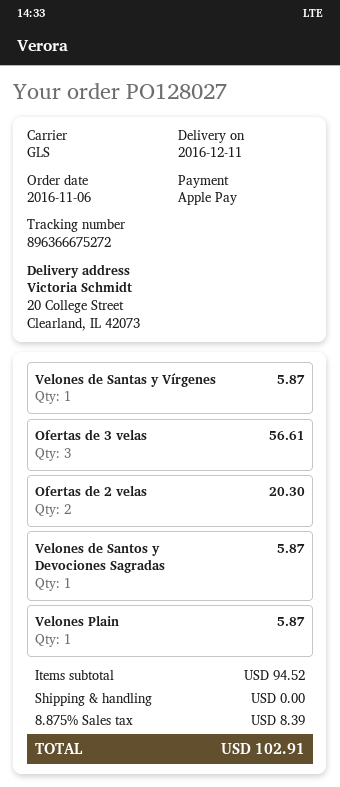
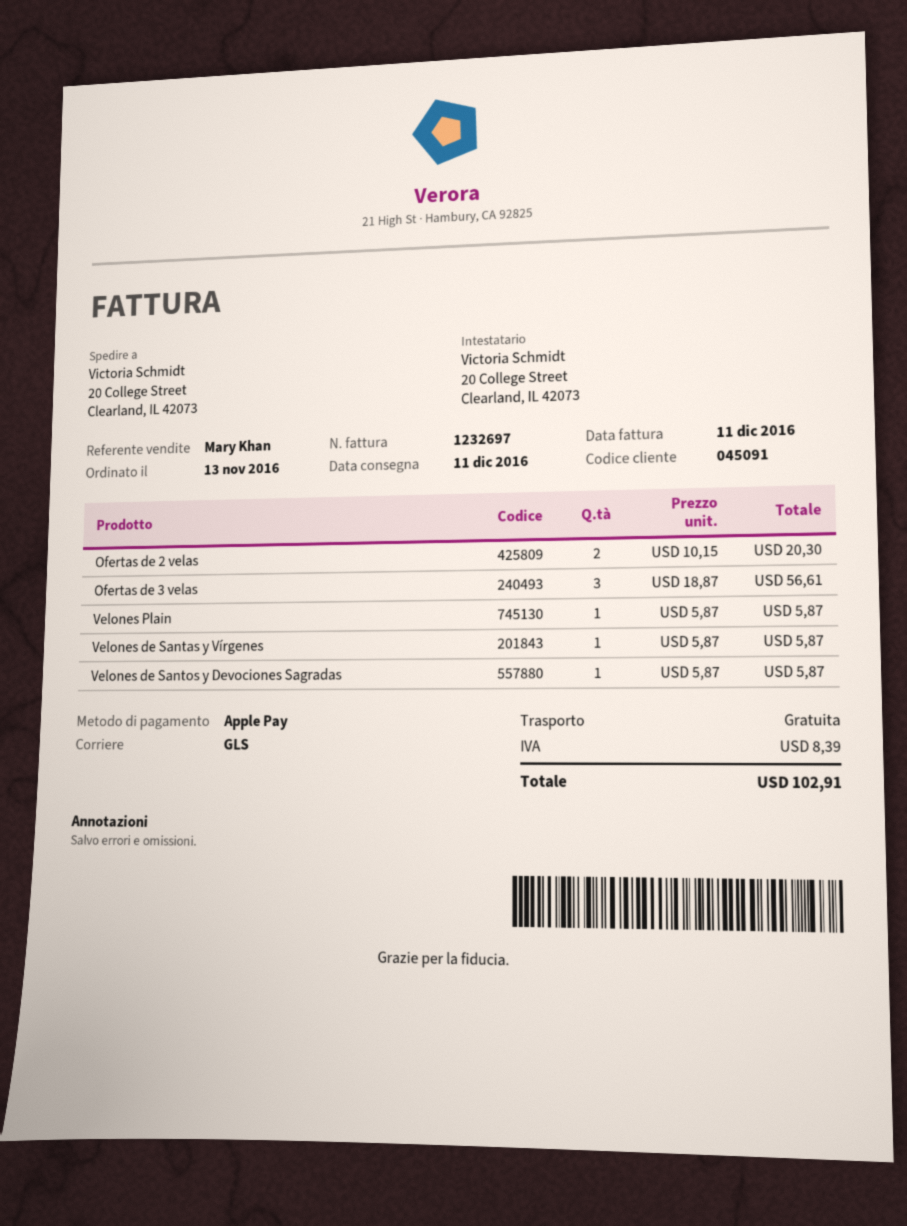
order date: 2016-11-06 -> 2016-11-13

